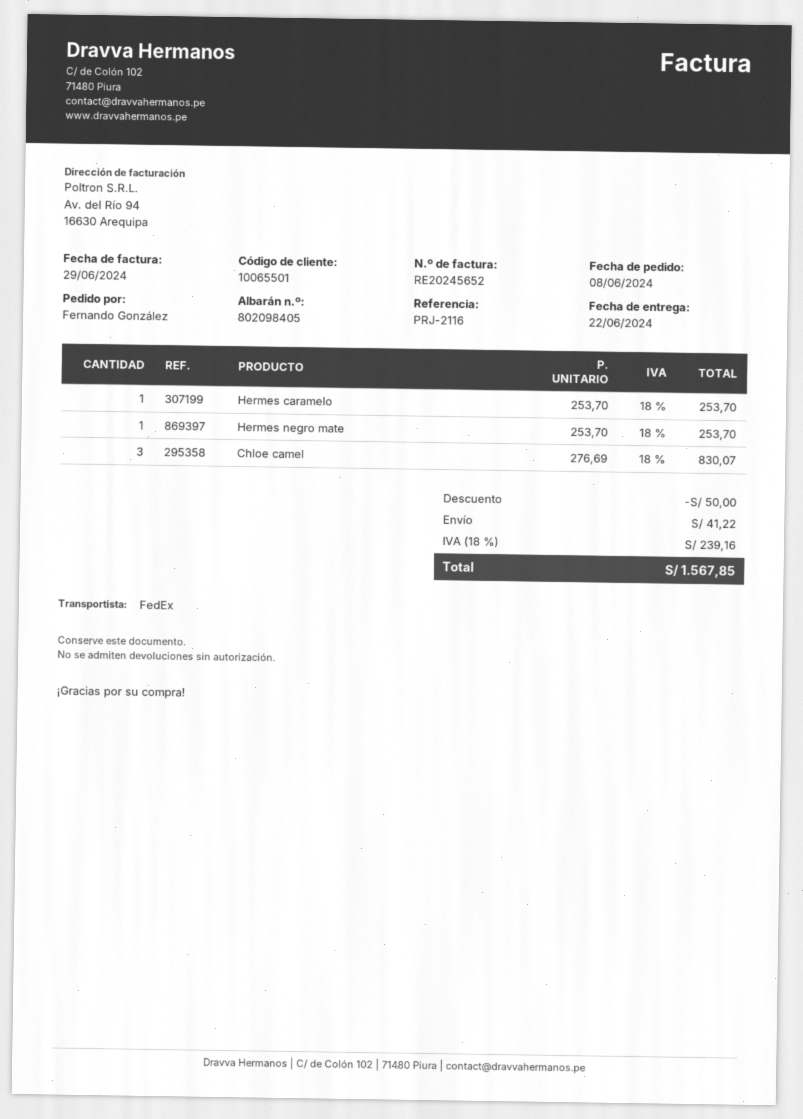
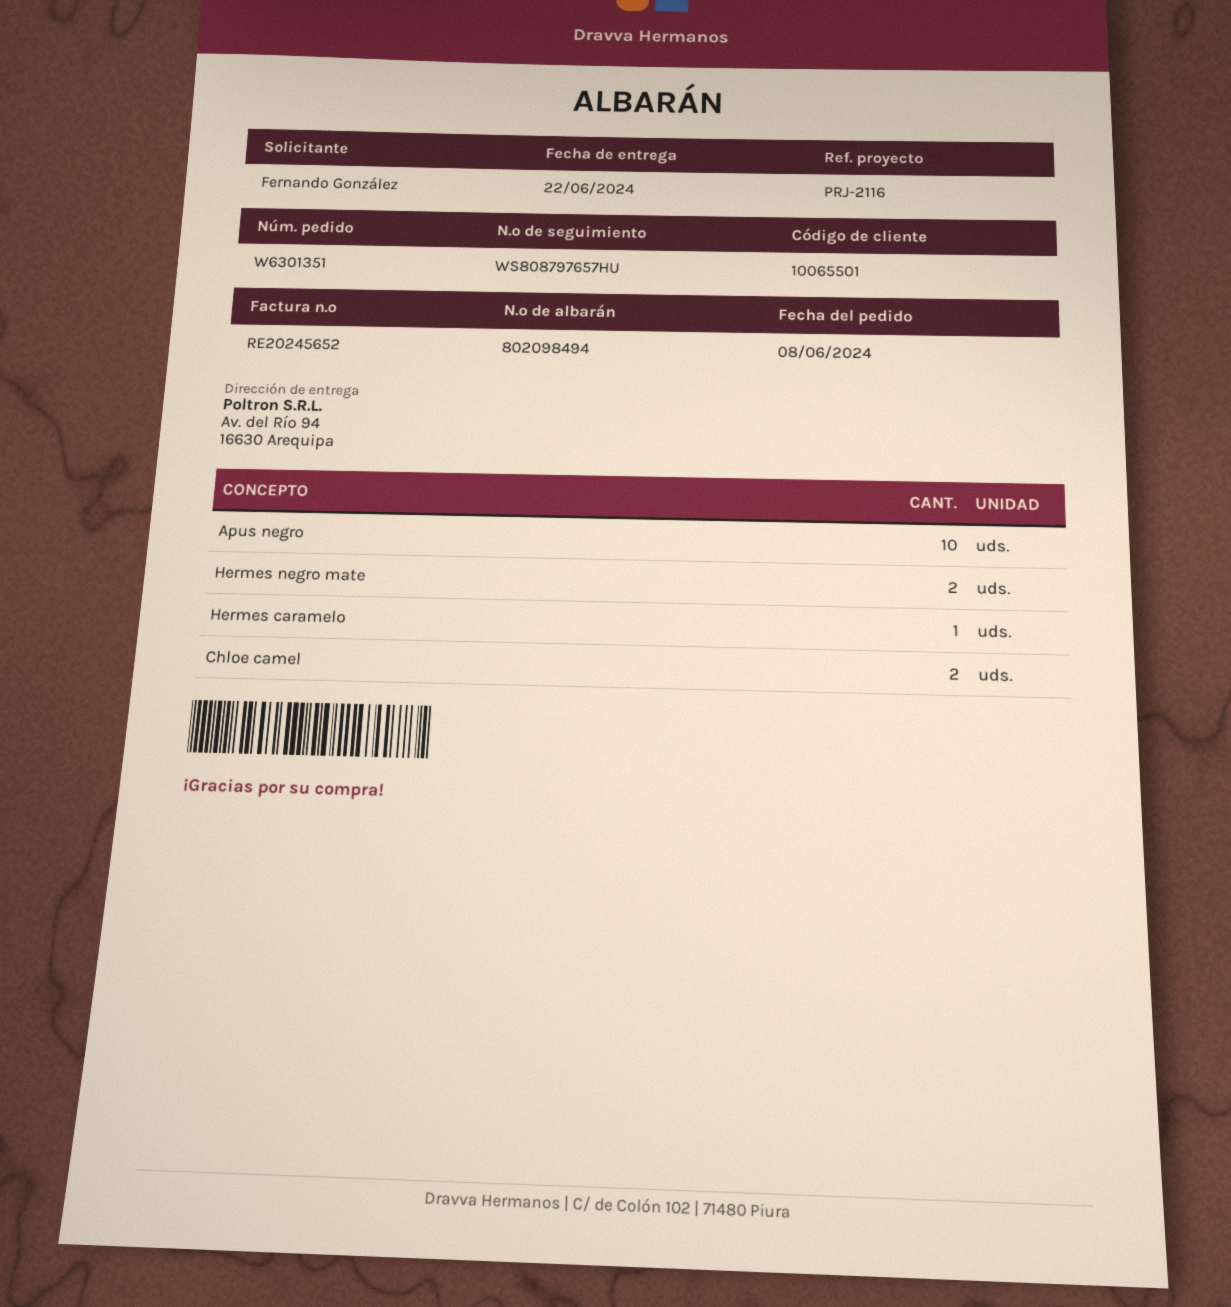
delivery note number: 802098405 -> 802098494
Hermes negro mate: 1 -> 2
Chloe camel: 3 -> 2
Apus negro: none -> 10

